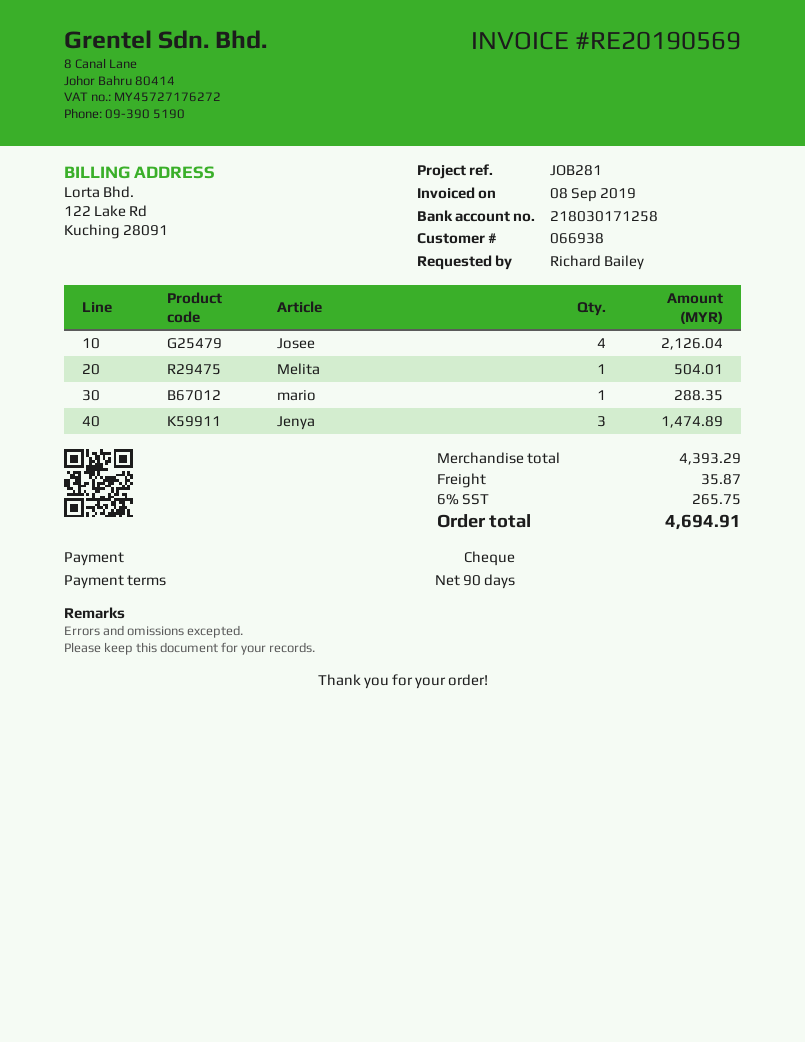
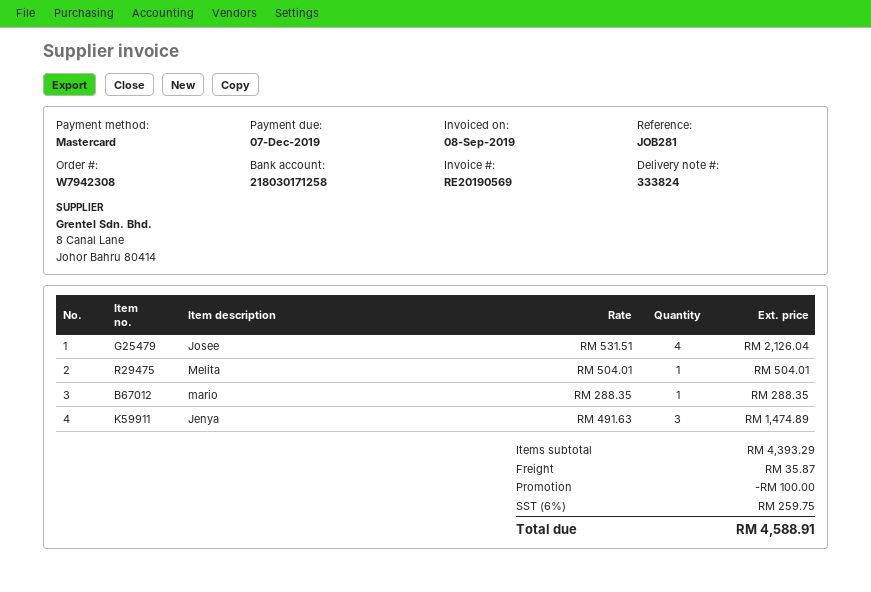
payment method: cheque -> Mastercard
discount: none -> 100.00
tax: 6% = 265.75 -> 6% = 259.75
total: 4694.91 -> 4588.91

